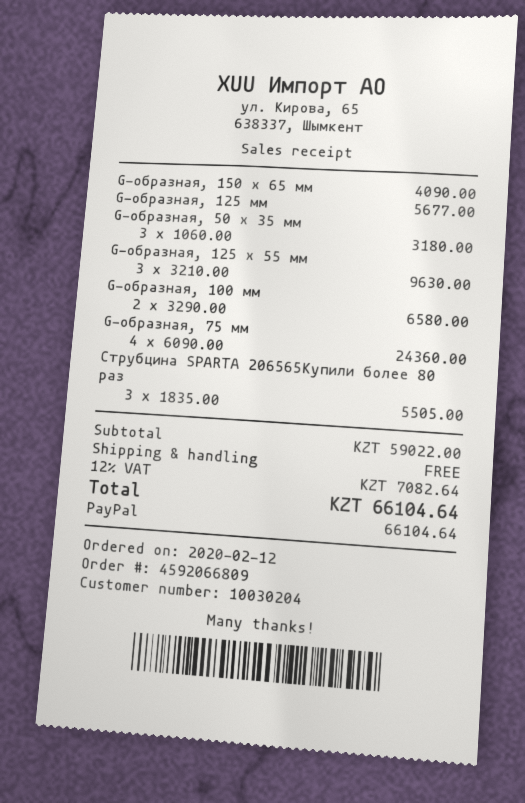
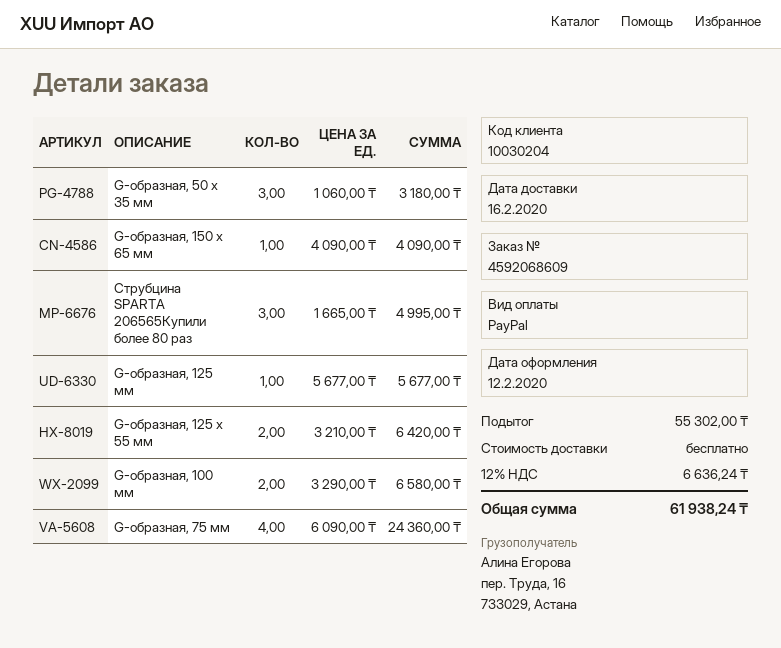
order number: 4592066809 -> 4592068609
G-образная, 125 х 55 мм: 3 x 3210.00 = 9630.00 -> 2 x 3210.00 = 6420.00
Струбцина SPARTA 206565Купили более 80 раз: 3 x 1835.00 = 5505.00 -> 3 x 1665.00 = 4995.00
subtotal: 59022.00 -> 55302.00
tax: 12% = 7082.64 -> 12% = 6636.24
total: 66104.64 -> 61938.24

